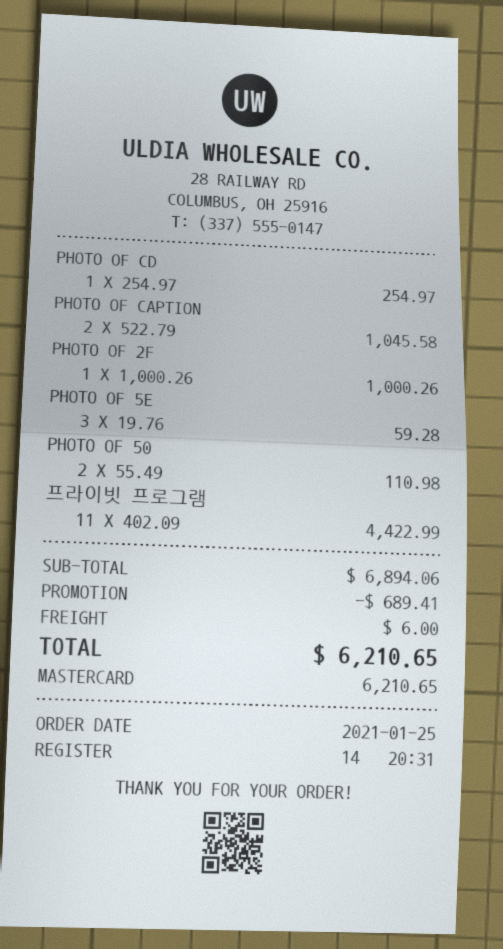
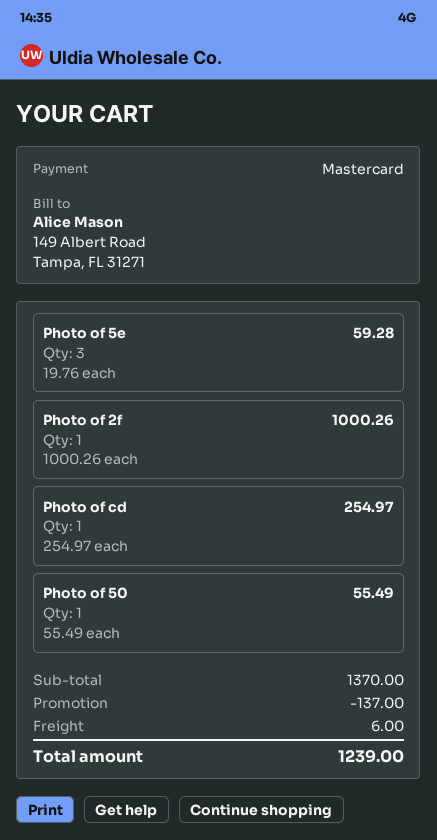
PHOTO OF CAPTION: 2 x 522.79 = 1045.58 -> none
PHOTO OF 50: 2 x 55.49 = 110.98 -> 1 x 55.49 = 55.49
프라이빗 프로그램: 11 x 402.09 = 4422.99 -> none
subtotal: 6894.06 -> 1370.00
discount: 689.41 -> 137.00
total: 6210.65 -> 1239.00

